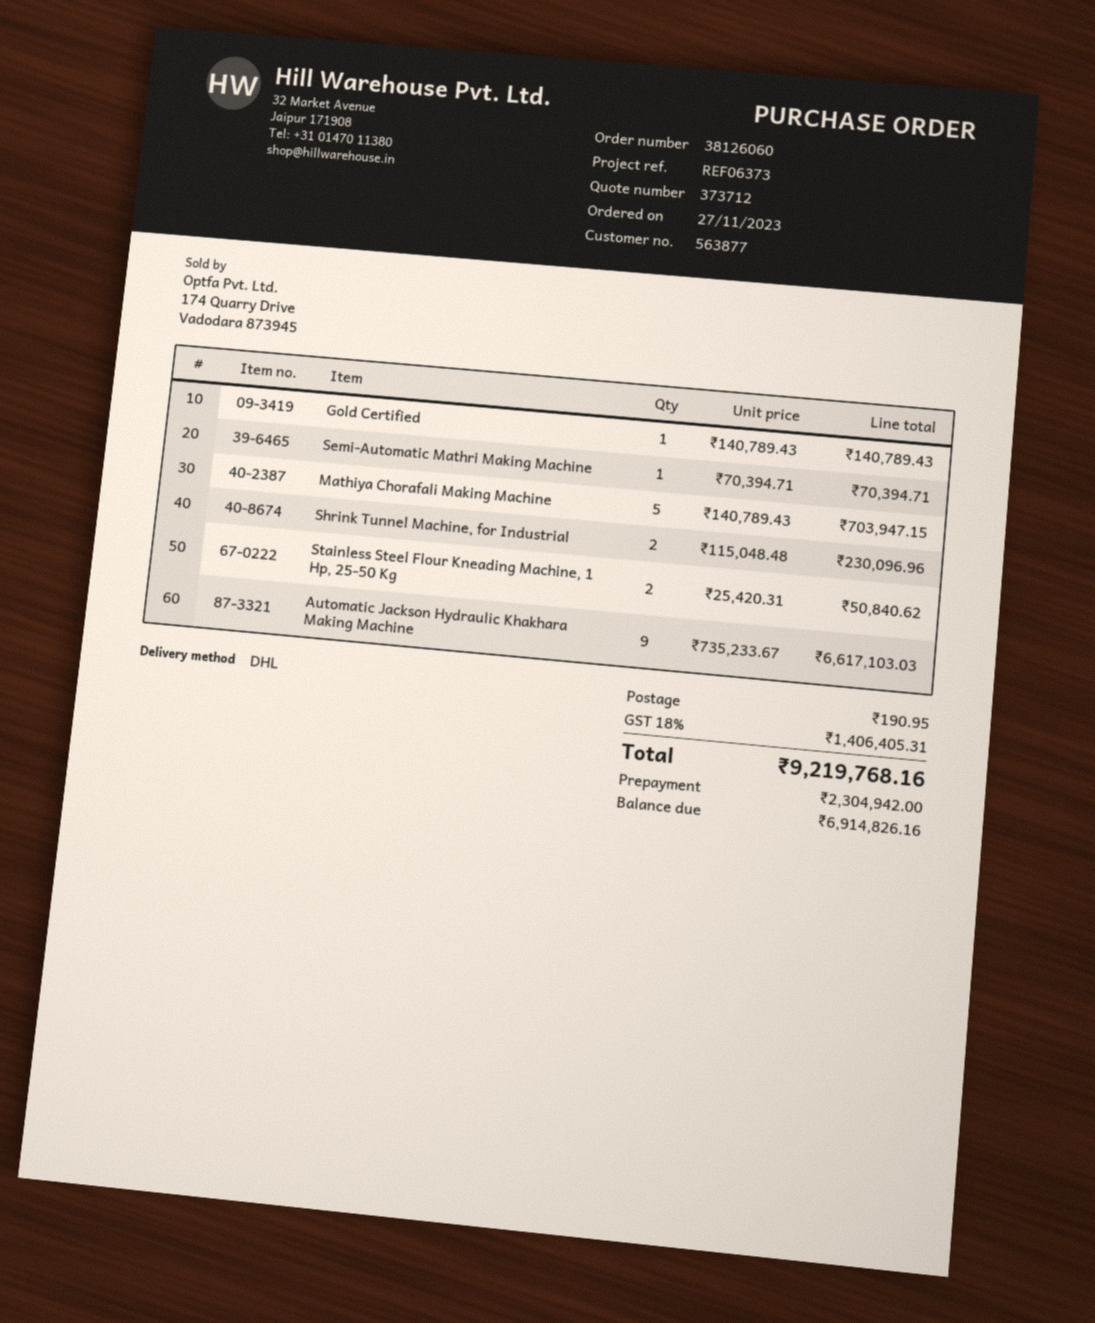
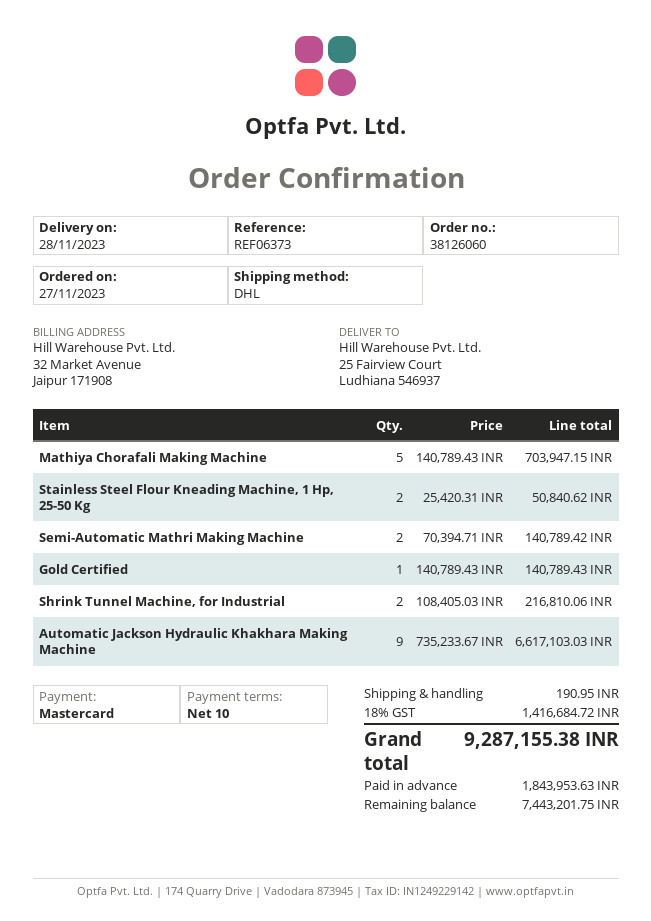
Semi-Automatic Mathri Making Machine: 1 x 70394.71 = 70394.71 -> 2 x 70394.71 = 140789.42
Shrink Tunnel Machine, for Industrial: 2 x 115048.48 = 230096.96 -> 2 x 108405.03 = 216810.06
tax: 18% = 1406405.31 -> 18% = 1416684.72
total: 9219768.16 -> 9287155.38
deposit: 2304942.00 -> 1843953.63
balance: 6914826.16 -> 7443201.75

